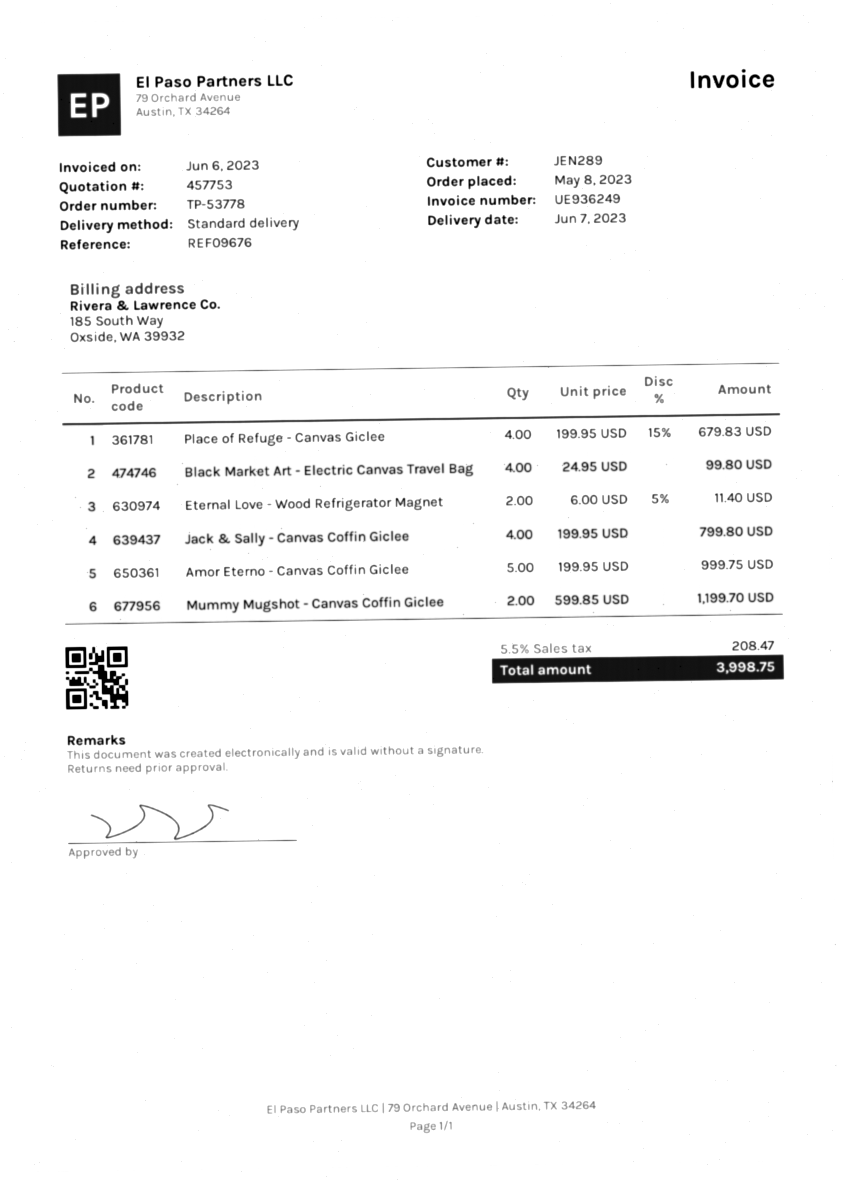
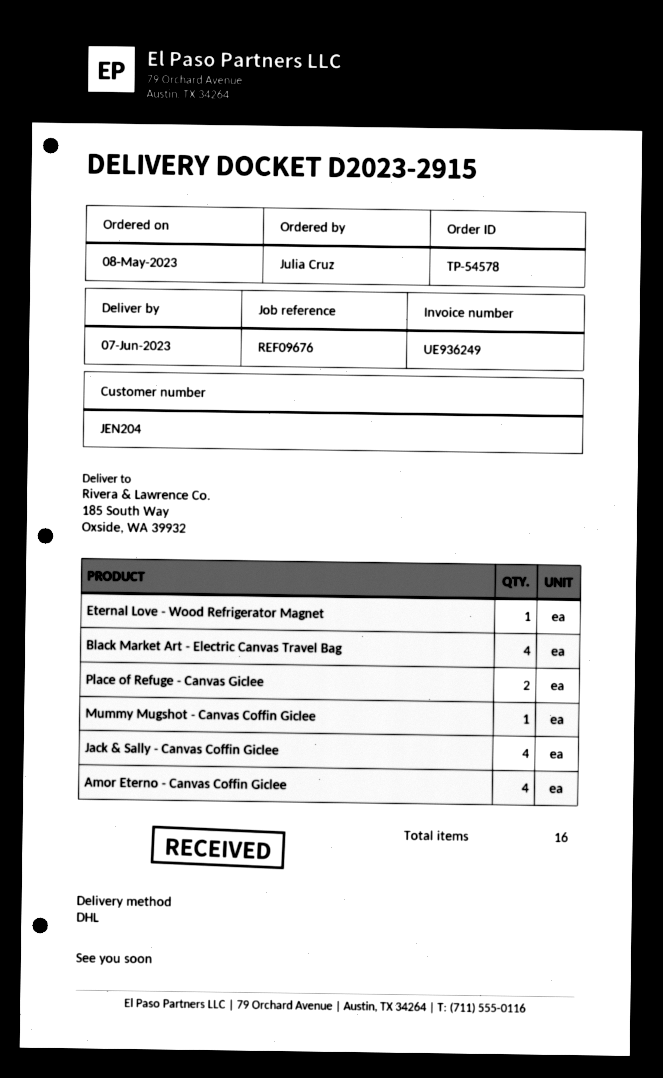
order number: TP-53778 -> TP-54578
customer number: JEN289 -> JEN204
shipping method: standard -> DHL
Place of Refuge - Canvas Giclee: 4 -> 2
Eternal Love - Wood Refrigerator Magnet: 2 -> 1
Amor Eterno - Canvas Coffin Giclee: 5 -> 4
Mummy Mugshot - Canvas Coffin Giclee: 2 -> 1

